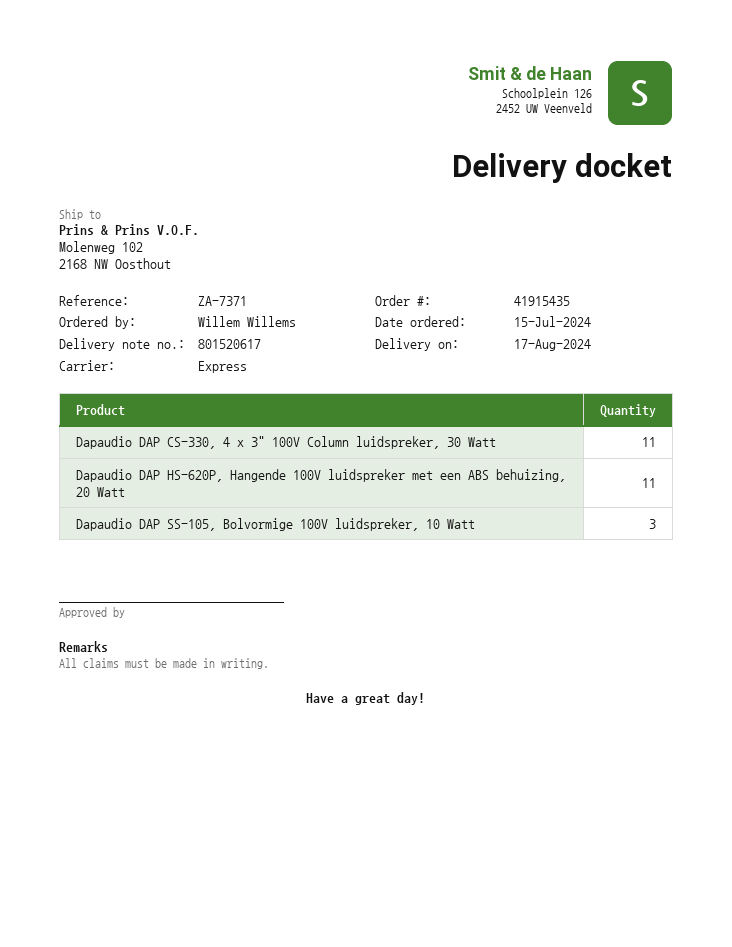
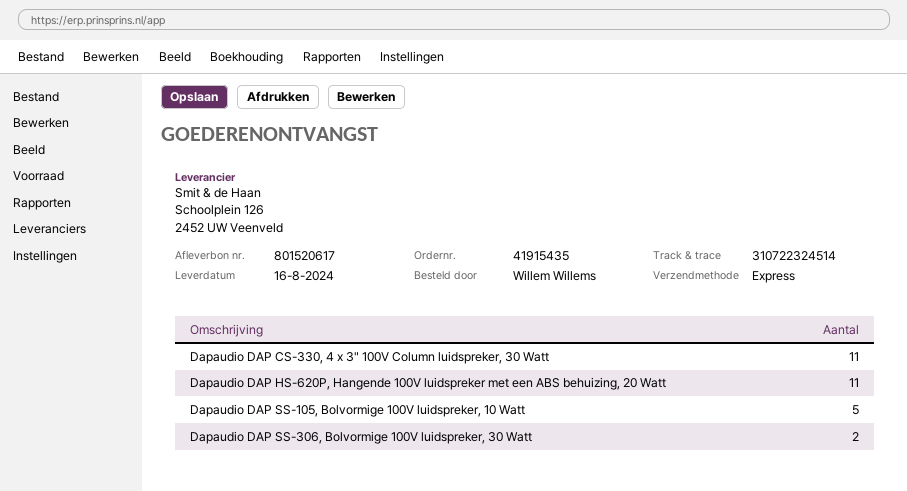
delivery date: 2024-08-17 -> 2024-08-16
Dapaudio DAP SS-105, Bolvormige 100V luidspreker, 10 Watt: 3 -> 5
Dapaudio DAP SS-306, Bolvormige 100V luidspreker, 30 Watt: none -> 2

